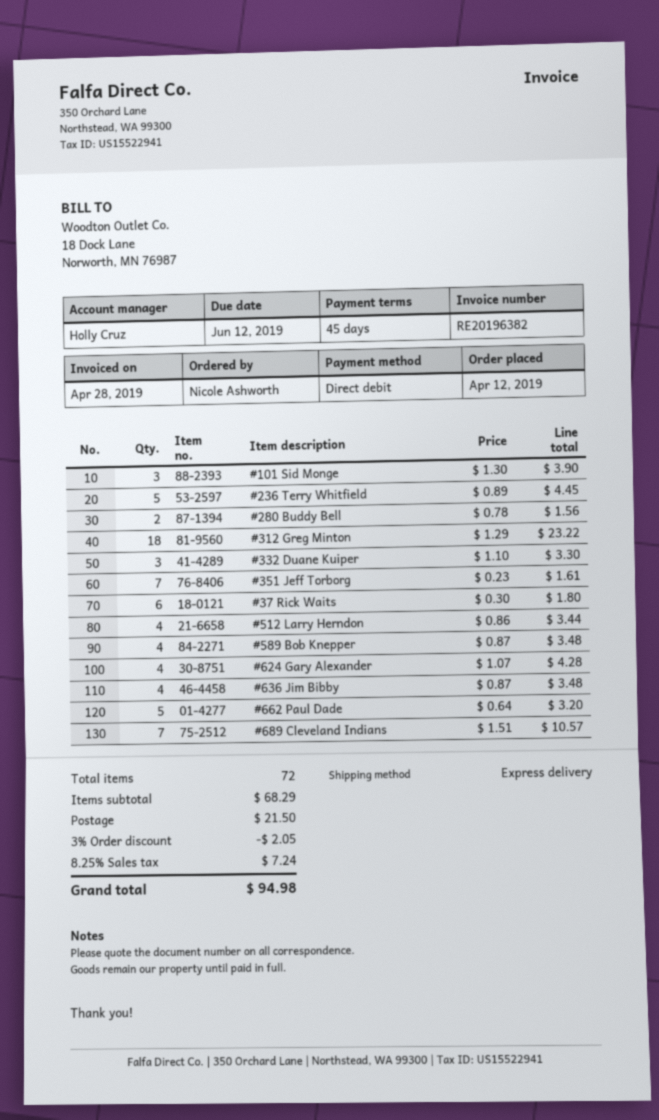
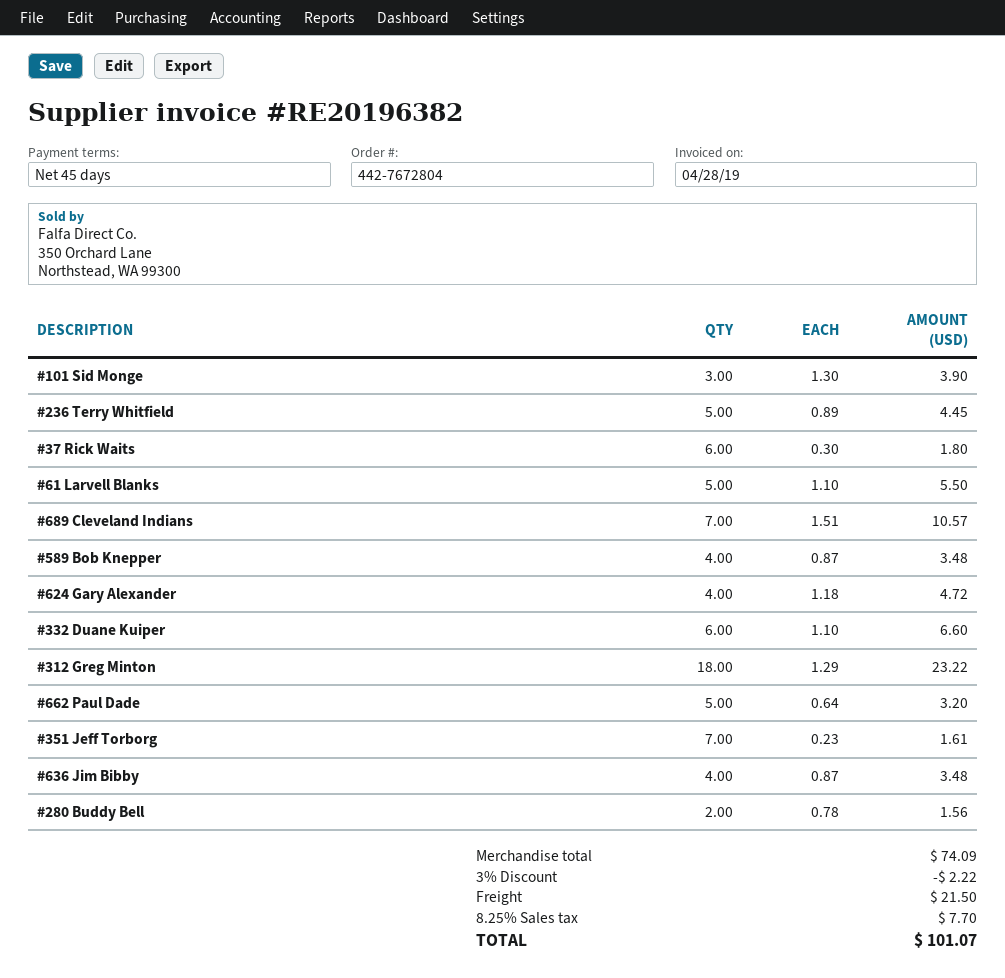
#332 Duane Kuiper: 3 x 1.10 = 3.30 -> 6 x 1.10 = 6.60
#512 Larry Herndon: 4 x 0.86 = 3.44 -> none
#624 Gary Alexander: 4 x 1.07 = 4.28 -> 4 x 1.18 = 4.72
#61 Larvell Blanks: none -> 5 x 1.10 = 5.50
subtotal: 68.29 -> 74.09
discount: 3% = 2.05 -> 3% = 2.22
tax: 8.25% = 7.24 -> 8.25% = 7.70
total: 94.98 -> 101.07

